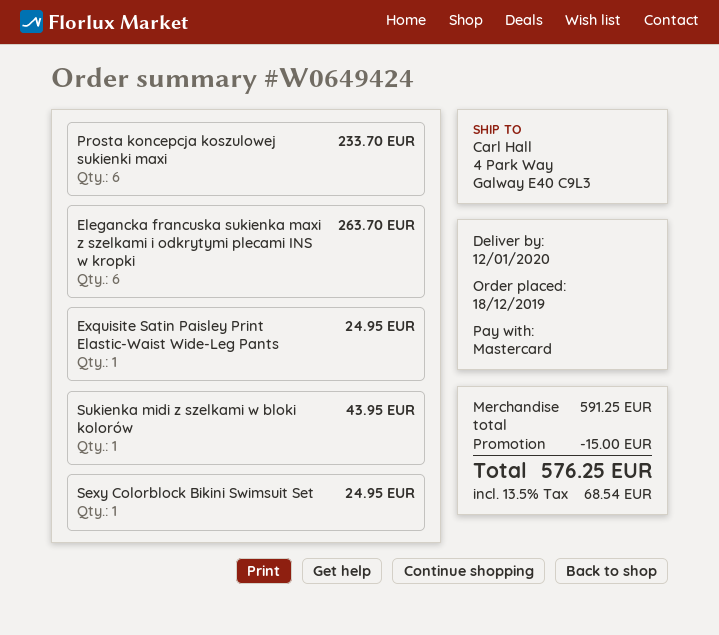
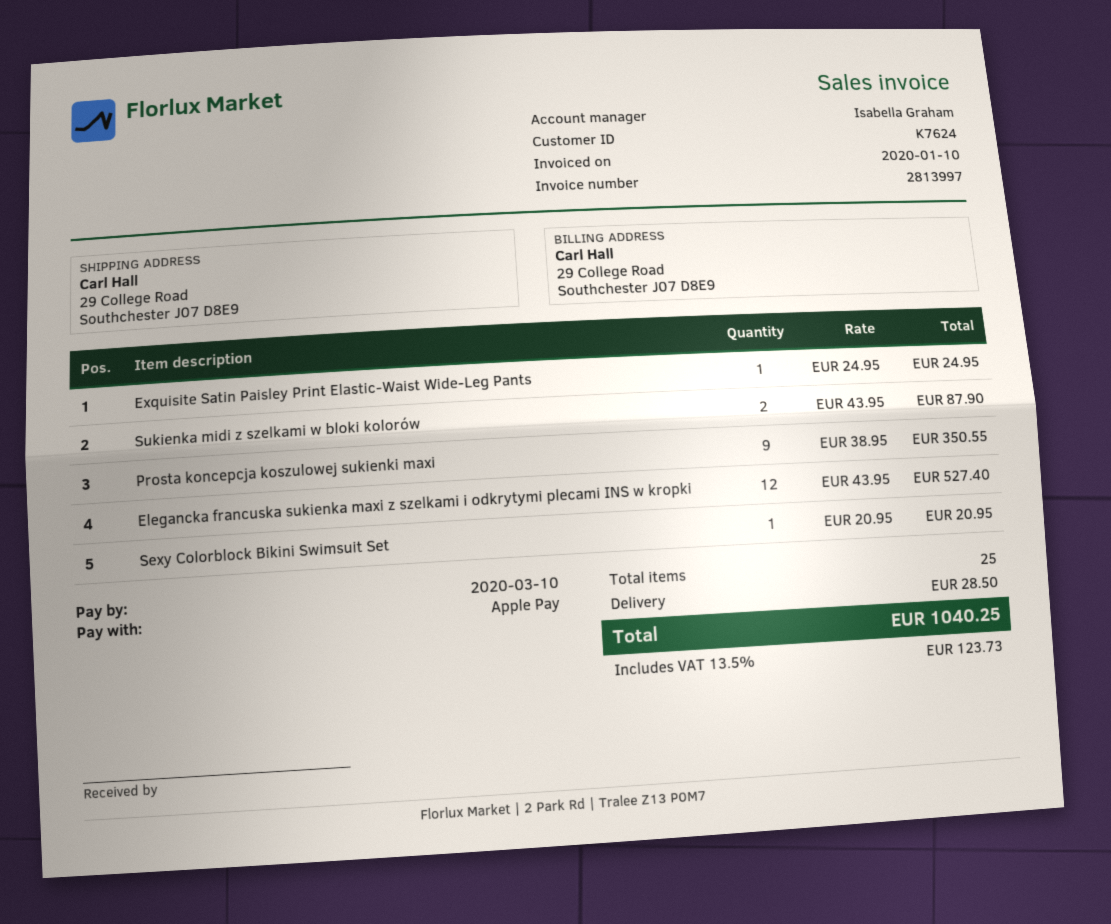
payment method: Mastercard -> Apple Pay
ship to: 4 Park Way, Galway E40 C9L3 -> 29 College Road, Southchester J07 D8E9
Prosta koncepcja koszulowej sukienki maxi: 6 for 233.70 -> 9 for 350.55
Elegancka francuska sukienka maxi z szelkami i odkrytymi plecami INS w kropki: 6 for 263.70 -> 12 for 527.40
Sukienka midi z szelkami w bloki kolorów: 1 for 43.95 -> 2 for 87.90
Sexy Colorblock Bikini Swimsuit Set: 1 for 24.95 -> 1 for 20.95
discount: 15.00 -> none
shipping: none -> 28.50
tax: 13.5% = 68.54 -> 13.5% = 123.73
total: 576.25 -> 1040.25

